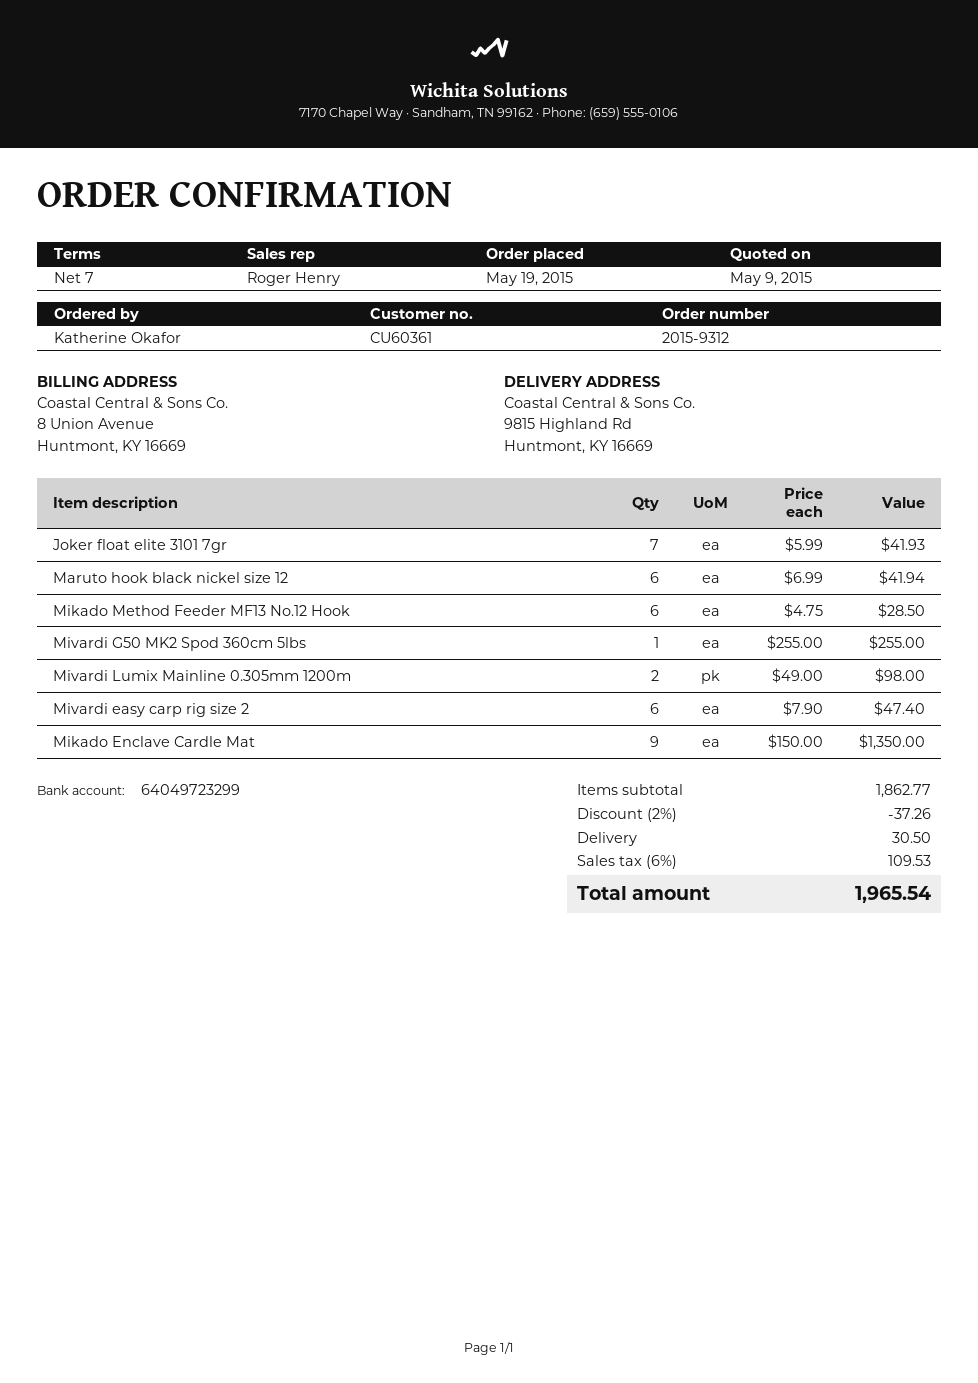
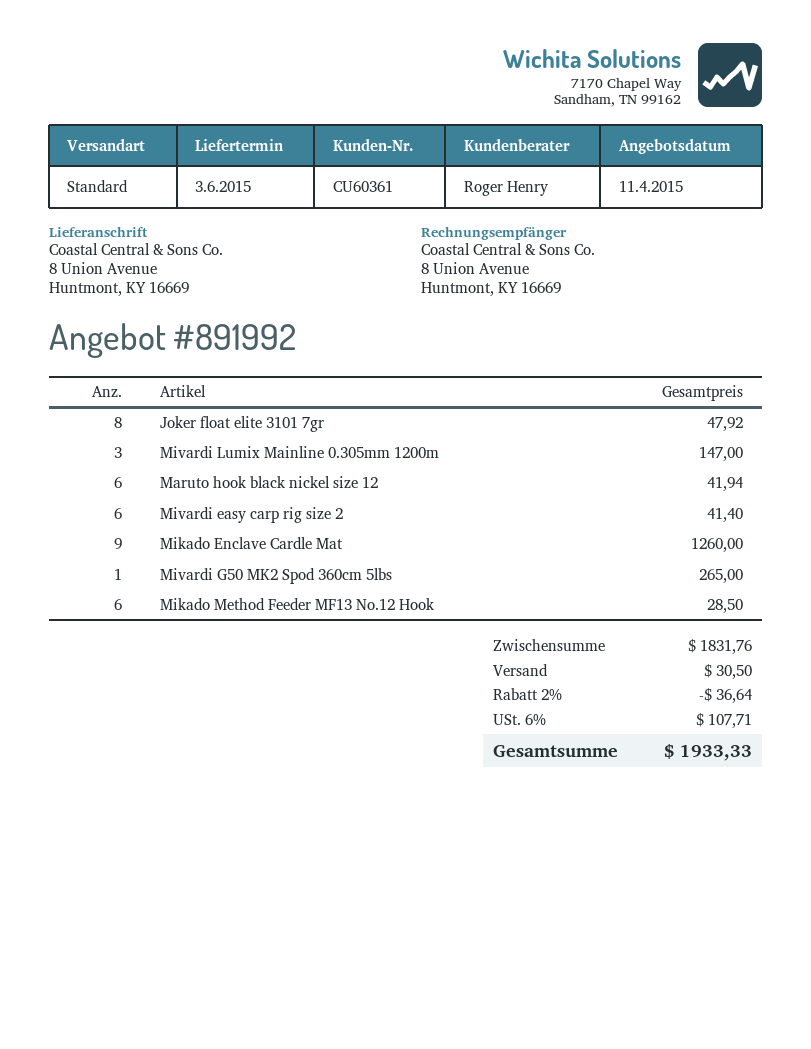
quote date: 2015-05-09 -> 2015-04-11
ship to: 9815 Highland Rd, Huntmont, KY 16669 -> 8 Union Avenue, Huntmont, KY 16669
Joker float elite 3101 7gr: 7 for 41.93 -> 8 for 47.92
Mivardi G50 MK2 Spod 360cm 5lbs: 1 for 255.00 -> 1 for 265.00
Mivardi Lumix Mainline 0.305mm 1200m: 2 for 98.00 -> 3 for 147.00
Mivardi easy carp rig size 2: 6 for 47.40 -> 6 for 41.40
Mikado Enclave Cardle Mat: 9 for 1350.00 -> 9 for 1260.00
subtotal: 1862.77 -> 1831.76
discount: 2% = 37.26 -> 2% = 36.64
tax: 6% = 109.53 -> 6% = 107.71
total: 1965.54 -> 1933.33

